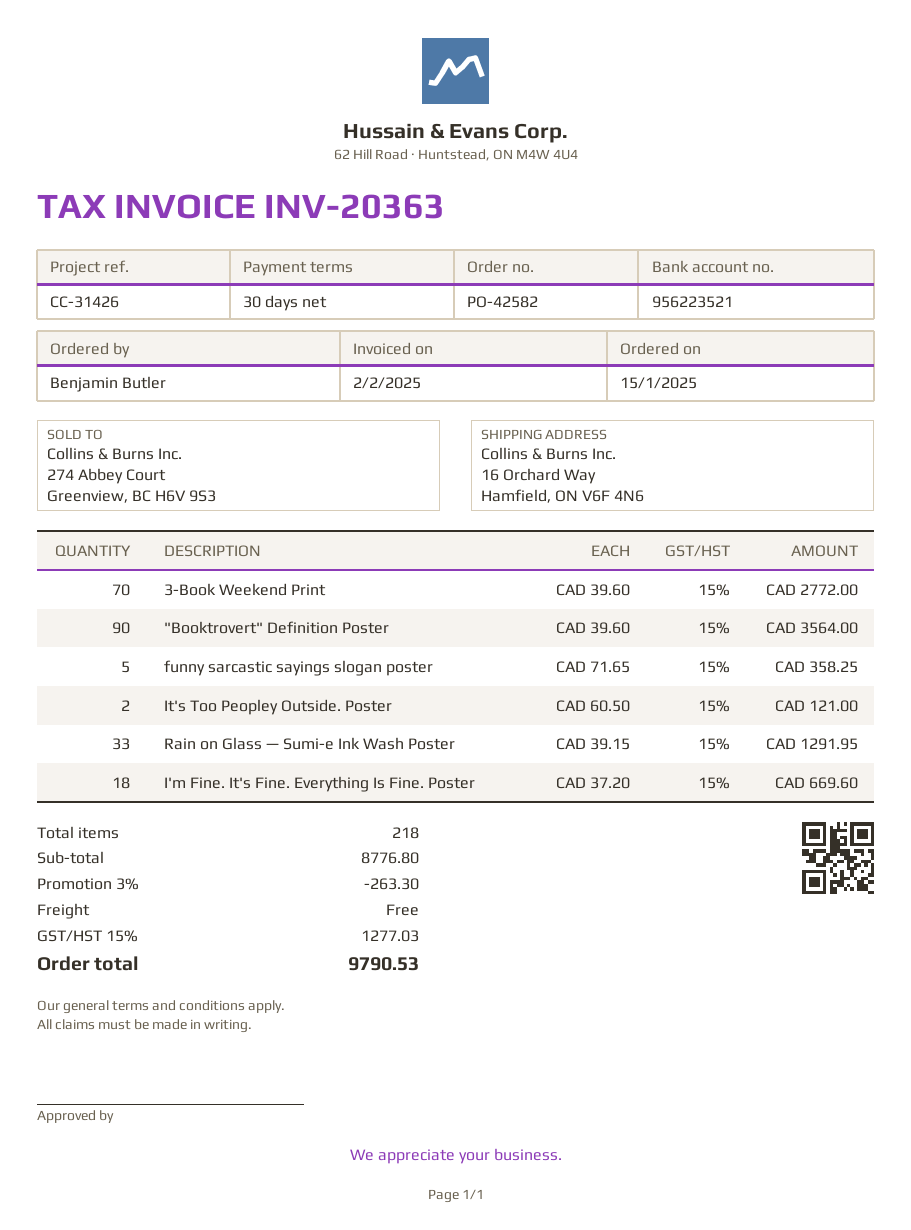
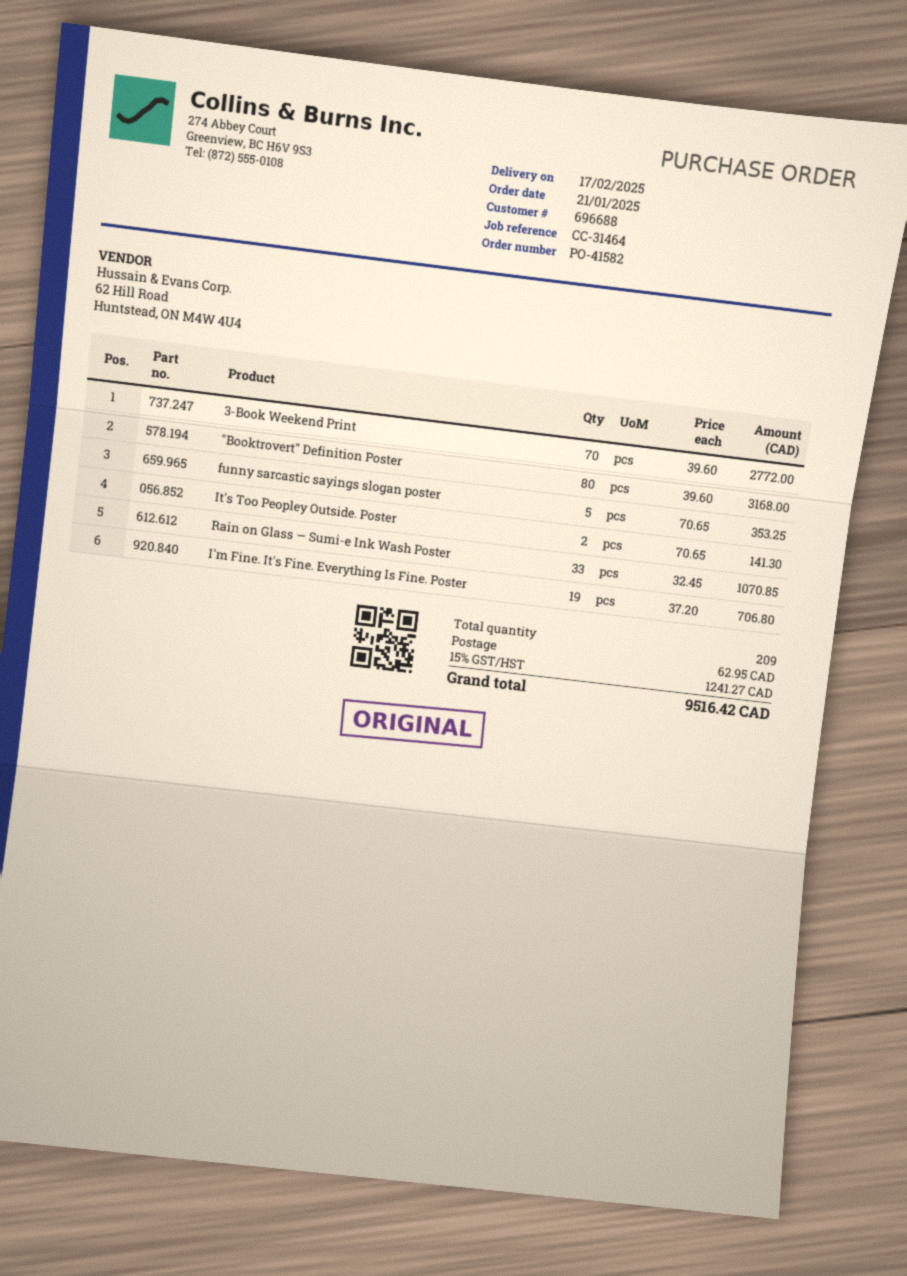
order number: PO-42582 -> PO-41582
order date: 2025-01-15 -> 2025-01-21
reference: CC-31426 -> CC-31464
"Booktrovert" Definition Poster: 90 x 39.60 = 3564.00 -> 80 x 39.60 = 3168.00
funny sarcastic sayings slogan poster: 5 x 71.65 = 358.25 -> 5 x 70.65 = 353.25
It's Too Peopley Outside. Poster: 2 x 60.50 = 121.00 -> 2 x 70.65 = 141.30
Rain on Glass — Sumi-e Ink Wash Poster: 33 x 39.15 = 1291.95 -> 33 x 32.45 = 1070.85
I'm Fine. It's Fine. Everything Is Fine. Poster: 18 x 37.20 = 669.60 -> 19 x 37.20 = 706.80
total quantity: 218 -> 209
discount: 3% = 263.30 -> none
shipping: 0.00 -> 62.95
tax: 15% = 1277.03 -> 15% = 1241.27
total: 9790.53 -> 9516.42

